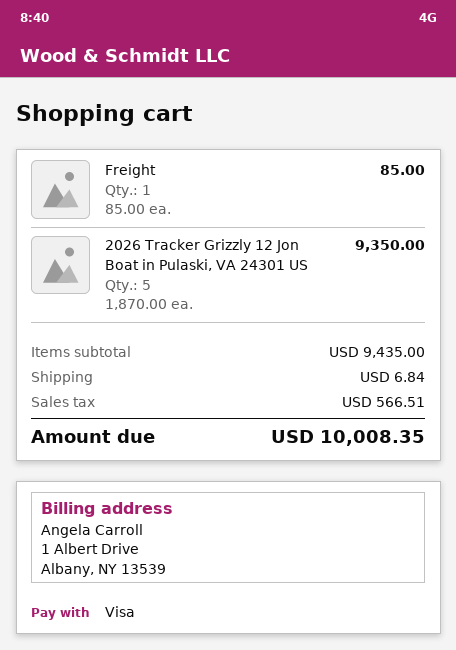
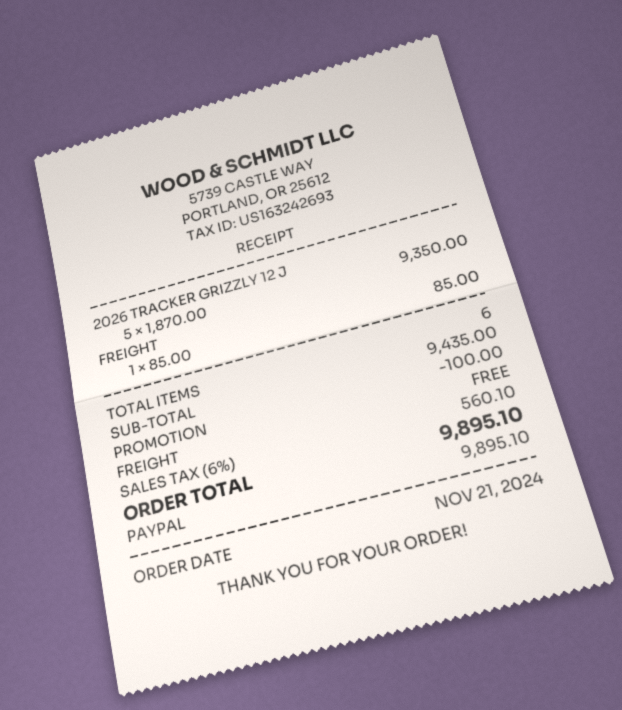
payment method: Visa -> PayPal
discount: none -> 100.00
shipping: 6.84 -> 0.00
tax: 566.51 -> 560.10
total: 10008.35 -> 9895.10

